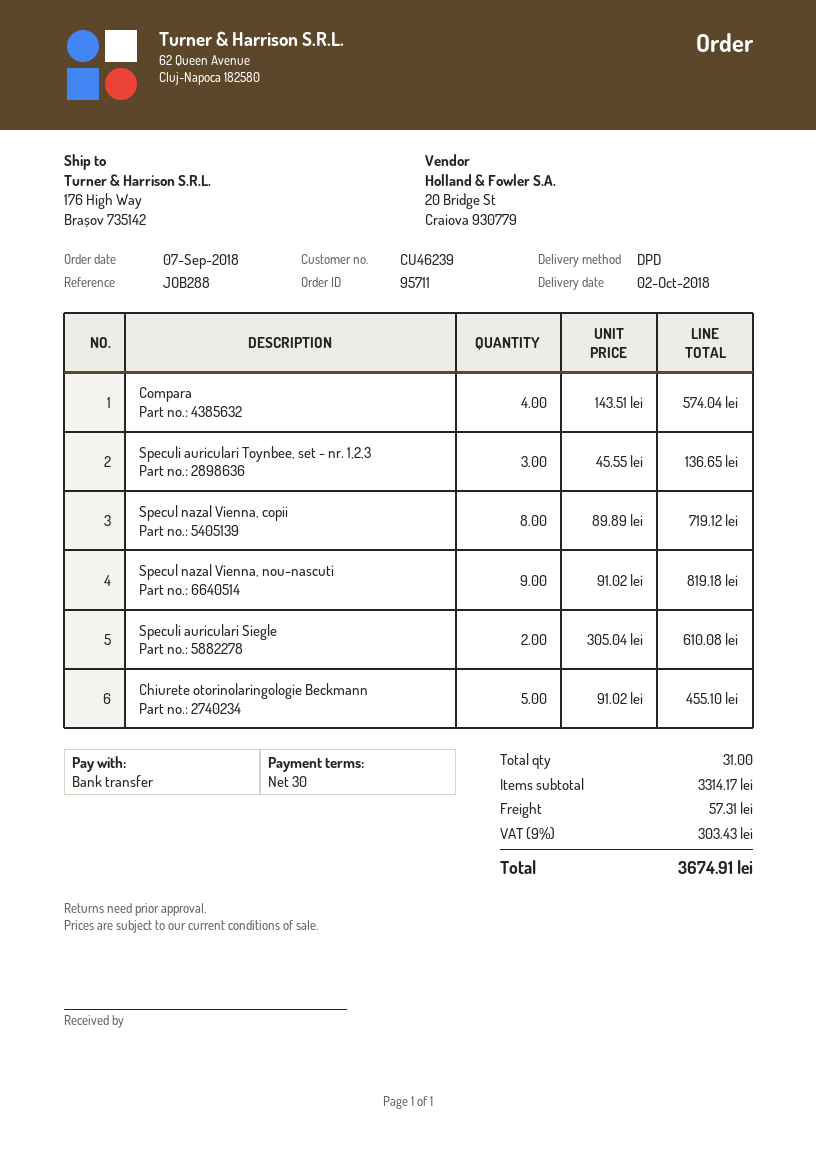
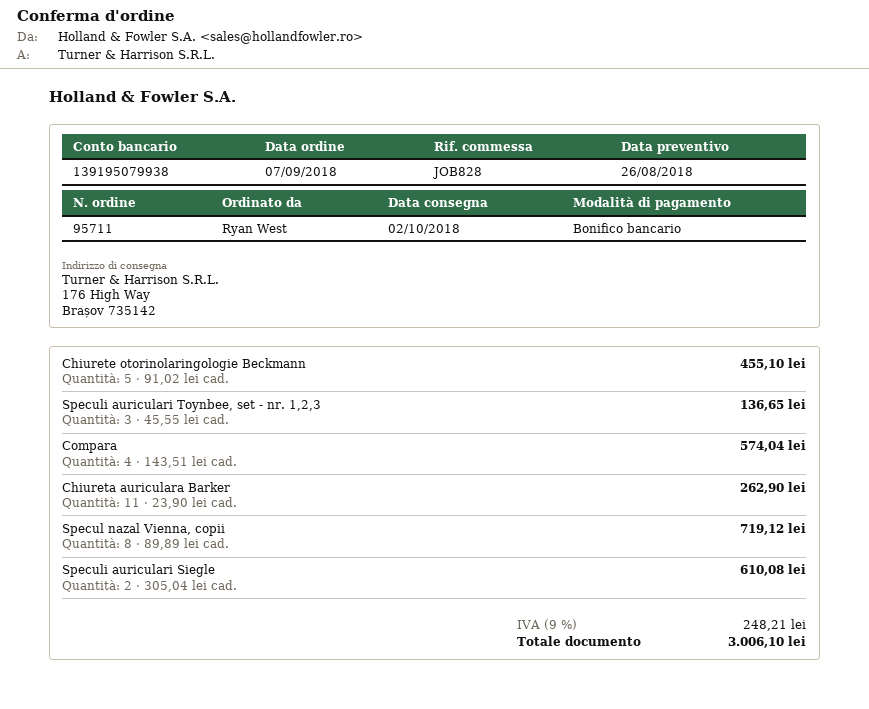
reference: JOB288 -> JOB828
Specul nazal Vienna, nou-nascuti: 9 x 91.02 = 819.18 -> none
Chiureta auriculara Barker: none -> 11 x 23.90 = 262.90
shipping: 57.31 -> none
tax: 9% = 303.43 -> 9% = 248.21
total: 3674.91 -> 3006.10

